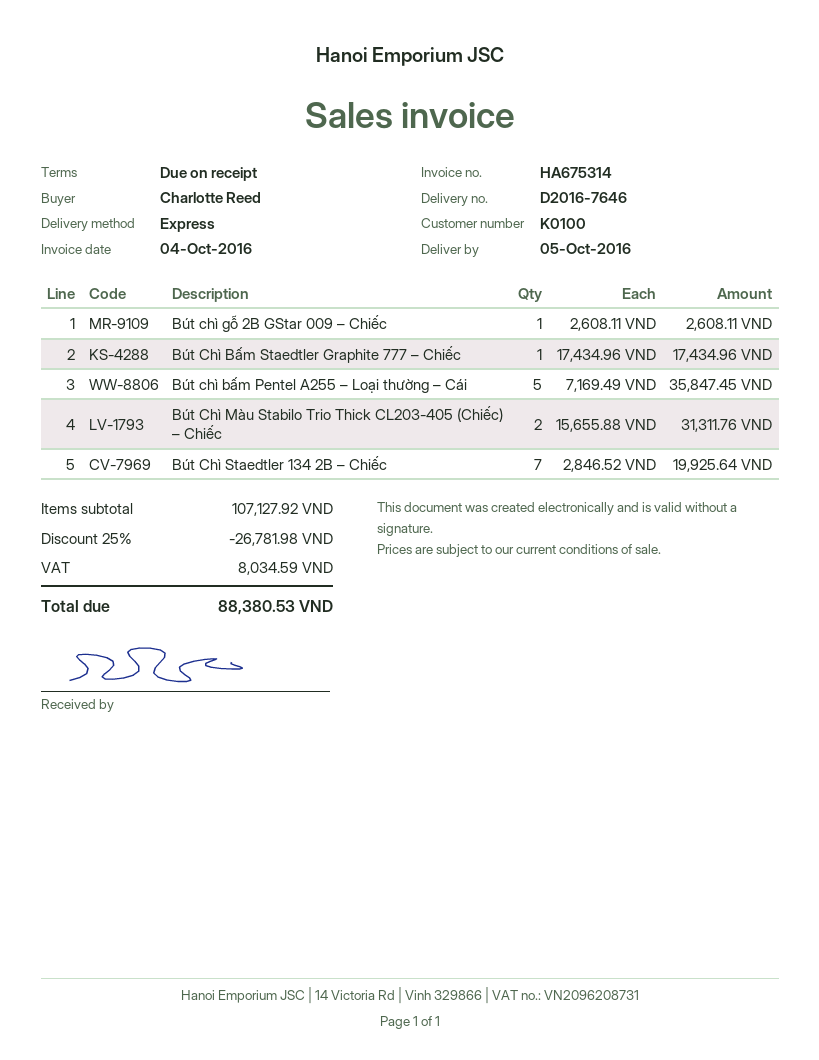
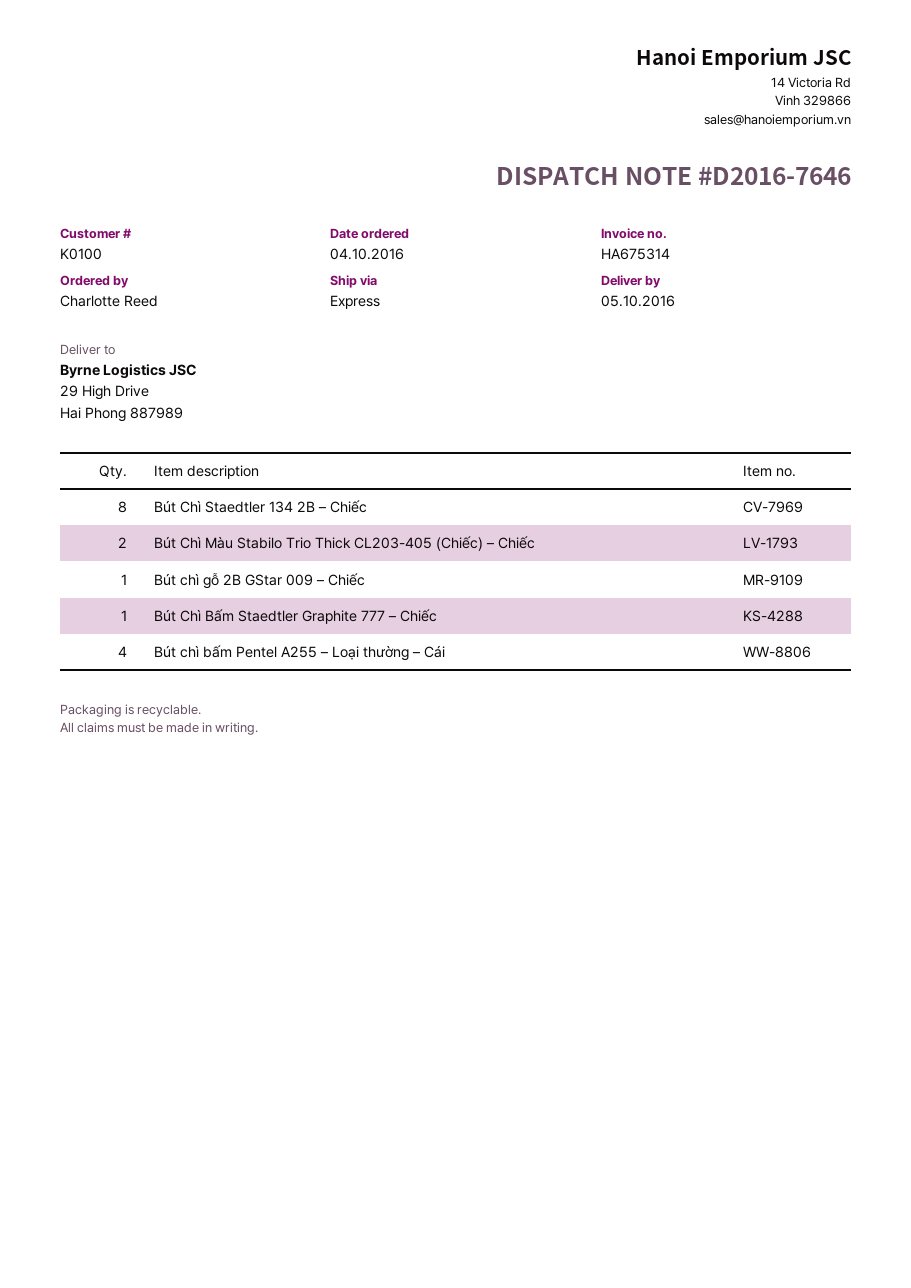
Bút chì bấm Pentel A255 – Loại thường – Cái: 5 -> 4
Bút Chì Staedtler 134 2B – Chiếc: 7 -> 8

